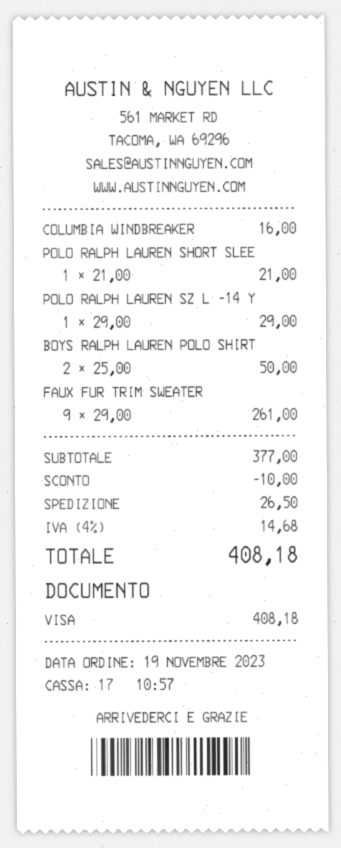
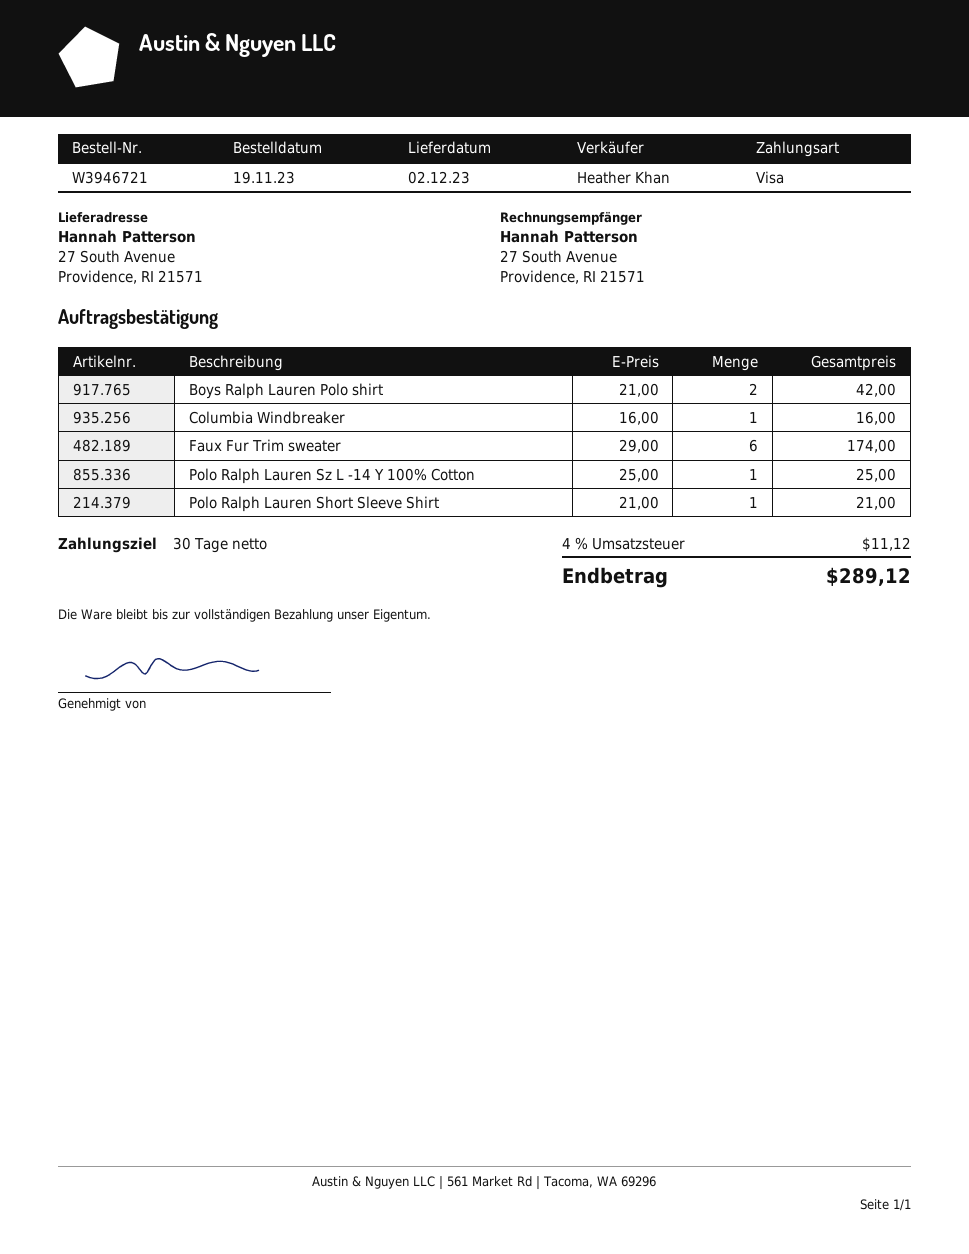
POLO RALPH LAUREN SZ L -14 Y: 1 x 29.00 = 29.00 -> 1 x 25.00 = 25.00
BOYS RALPH LAUREN POLO SHIRT: 2 x 25.00 = 50.00 -> 2 x 21.00 = 42.00
FAUX FUR TRIM SWEATER: 9 x 29.00 = 261.00 -> 6 x 29.00 = 174.00
discount: 10.00 -> none
shipping: 26.50 -> none
tax: 4% = 14.68 -> 4% = 11.12
total: 408.18 -> 289.12

